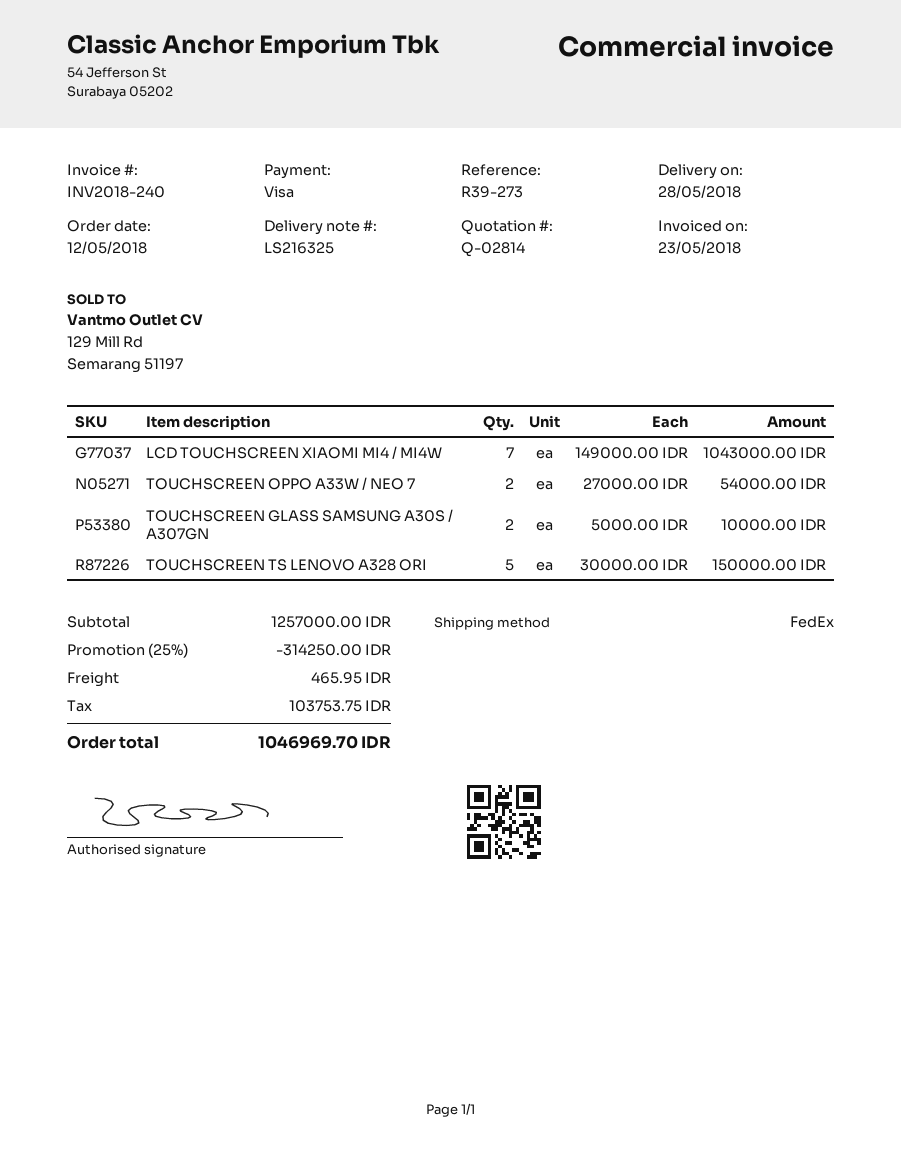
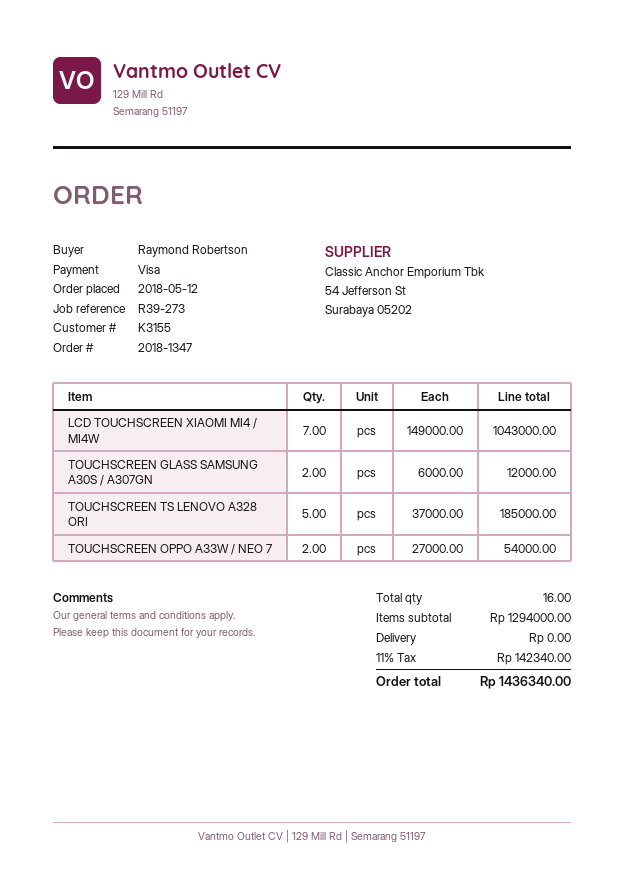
TOUCHSCREEN GLASS SAMSUNG A30S / A307GN: 2 x 5000.00 = 10000.00 -> 2 x 6000.00 = 12000.00
TOUCHSCREEN TS LENOVO A328 ORI: 5 x 30000.00 = 150000.00 -> 5 x 37000.00 = 185000.00
subtotal: 1257000.00 -> 1294000.00
discount: 25% = 314250.00 -> none
shipping: 465.95 -> 0.00
tax: 103753.75 -> 142340.00
total: 1046969.70 -> 1436340.00

